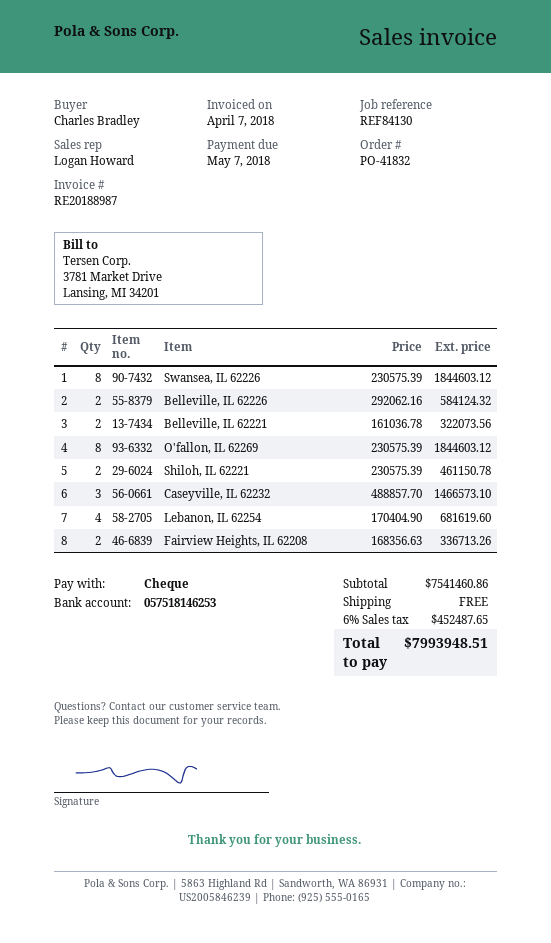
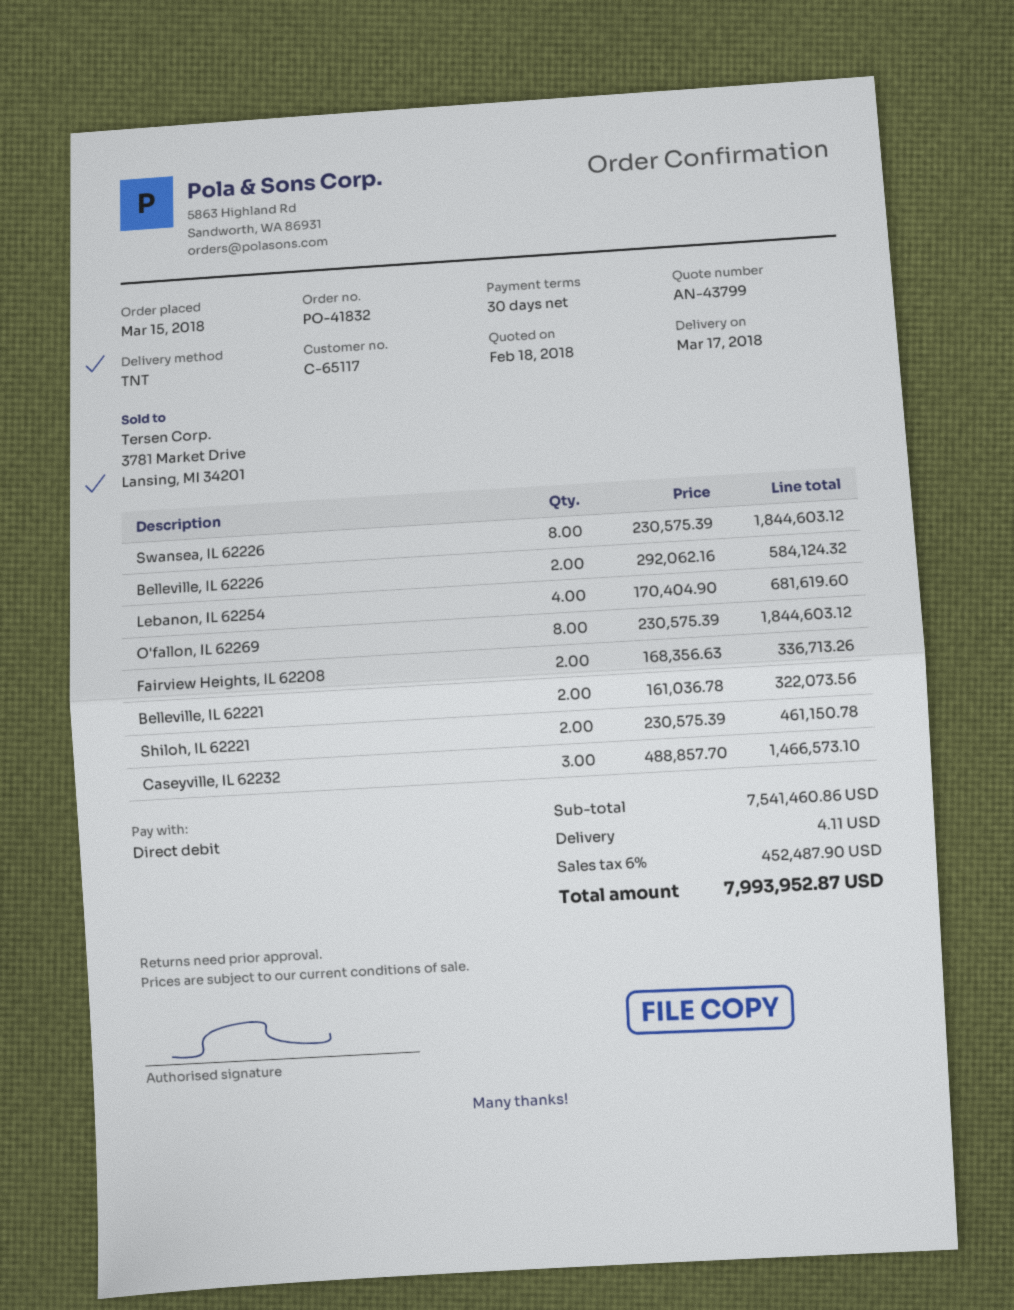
payment method: cheque -> direct debit
shipping: 0.00 -> 4.11
tax: 6% = 452487.65 -> 6% = 452487.90
total: 7993948.51 -> 7993952.87

